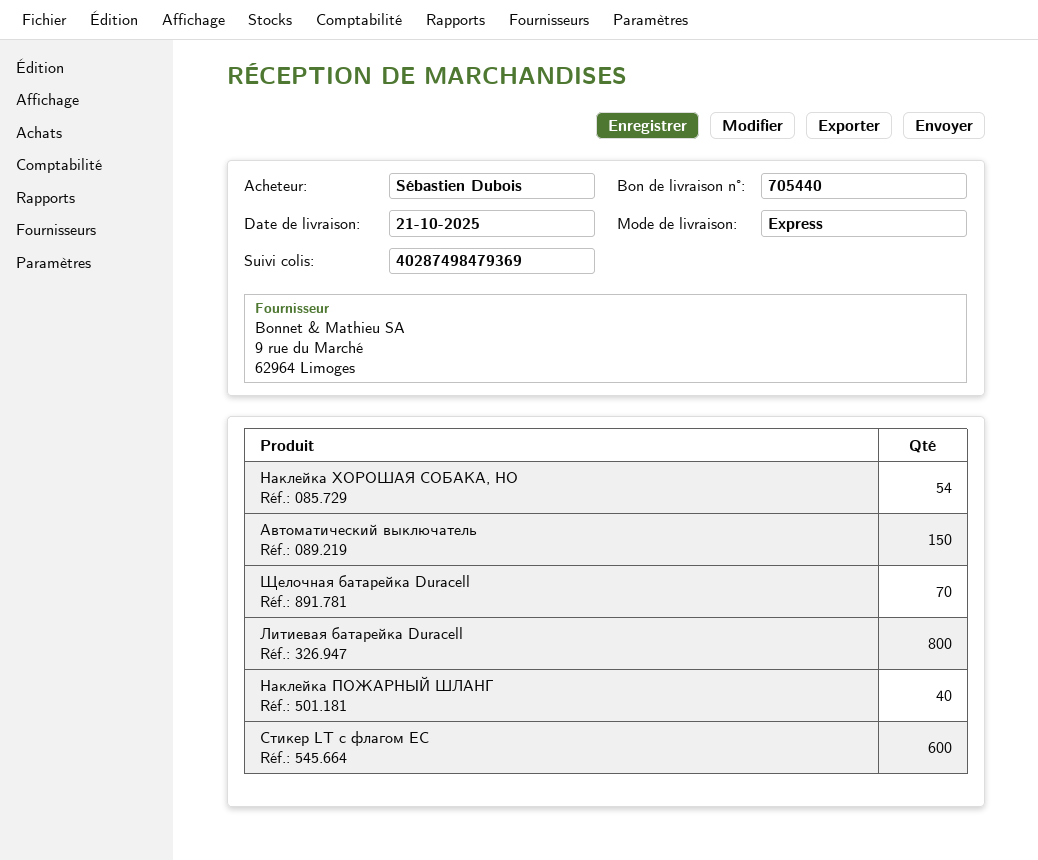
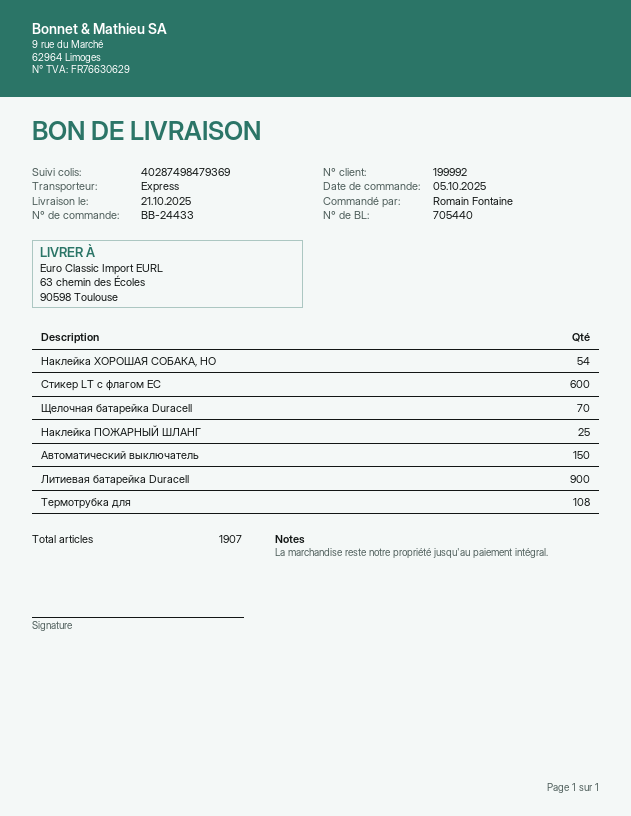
ordered by: Sébastien Dubois -> Romain Fontaine
Литиевая батарейка Duracell: 800 -> 900
Наклейка ПОЖАРНЫЙ ШЛАНГ: 40 -> 25
Термотрубка для: none -> 108

